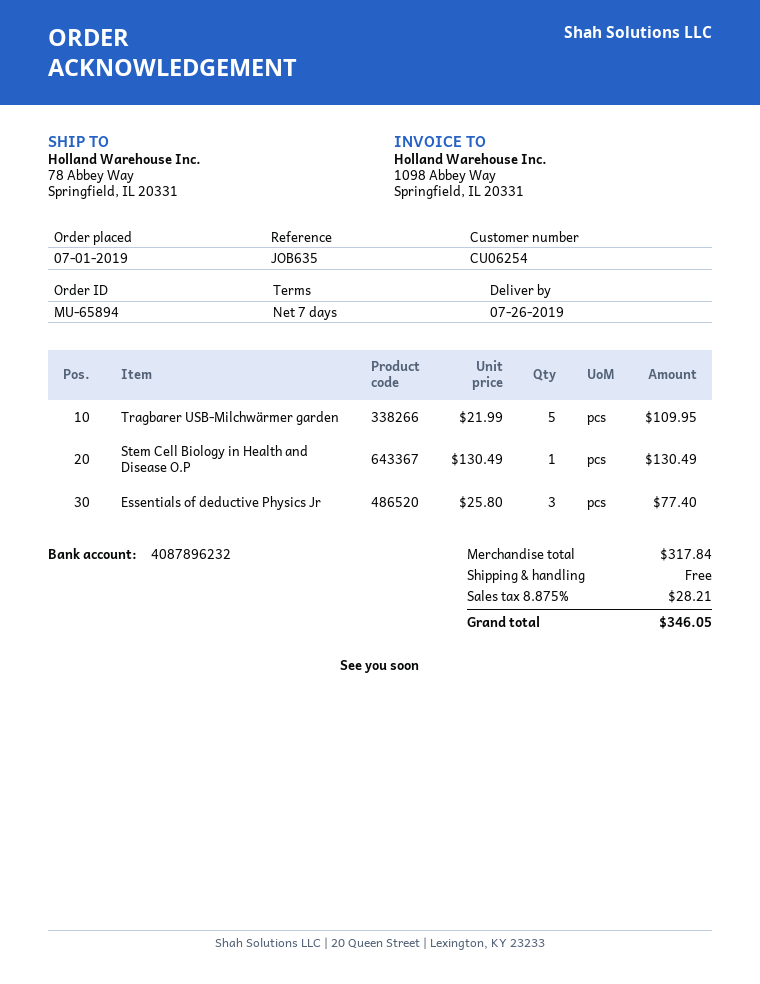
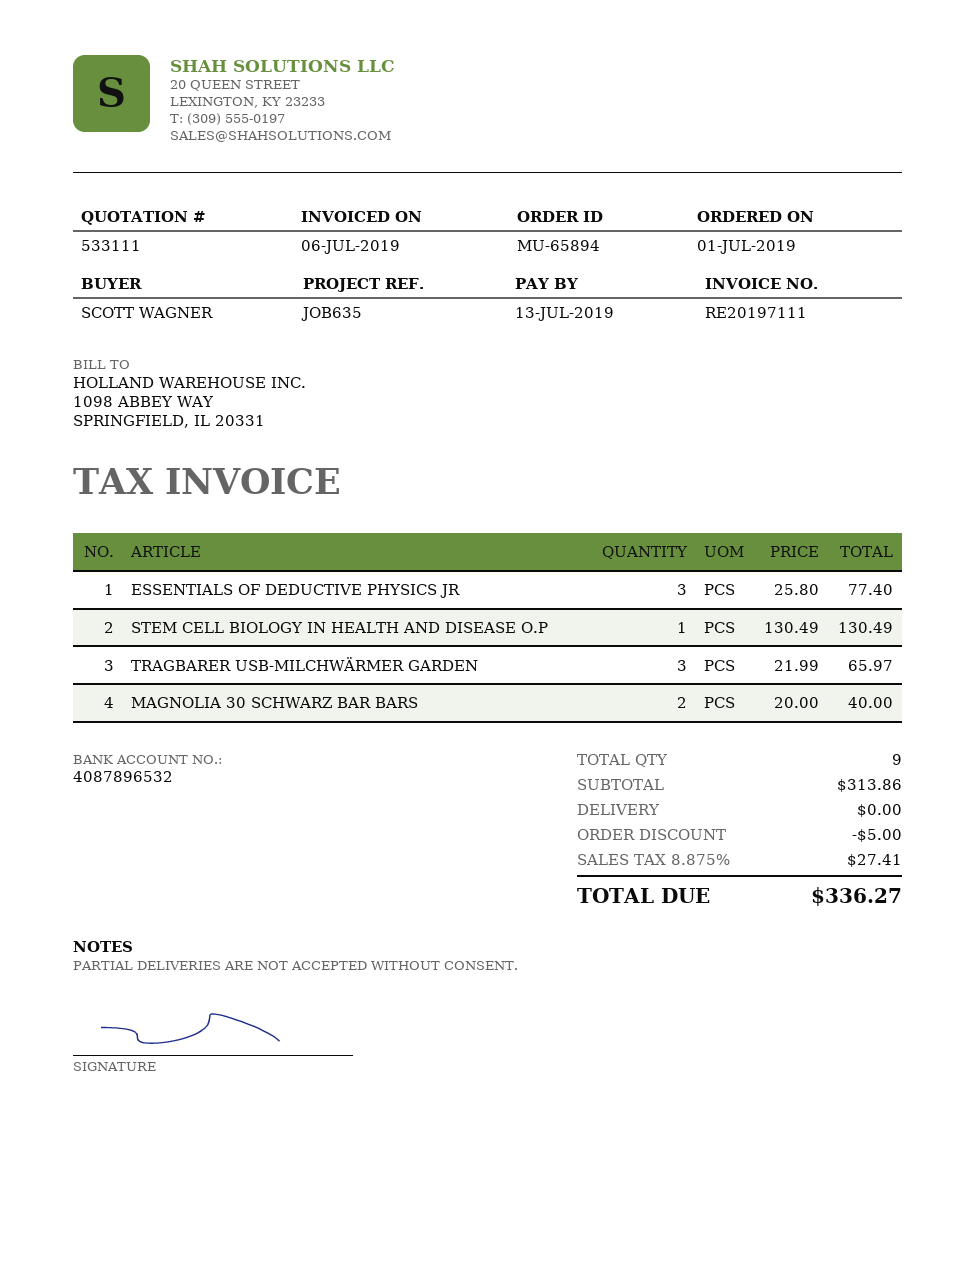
bank account: 4087896232 -> 4087896532
Tragbarer USB-Milchwärmer garden: 5 x 21.99 = 109.95 -> 3 x 21.99 = 65.97
MAGNOLIA 30 SCHWARZ BAR BARS: none -> 2 x 20.00 = 40.00
subtotal: 317.84 -> 313.86
discount: none -> 5.00
tax: 8.875% = 28.21 -> 8.875% = 27.41
total: 346.05 -> 336.27

